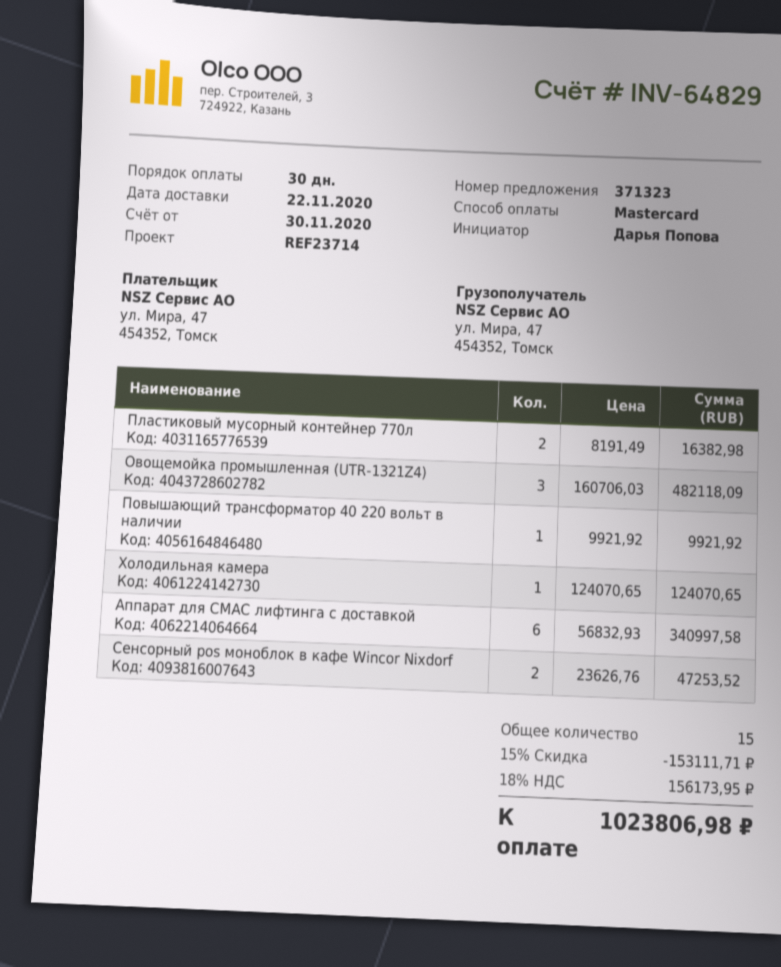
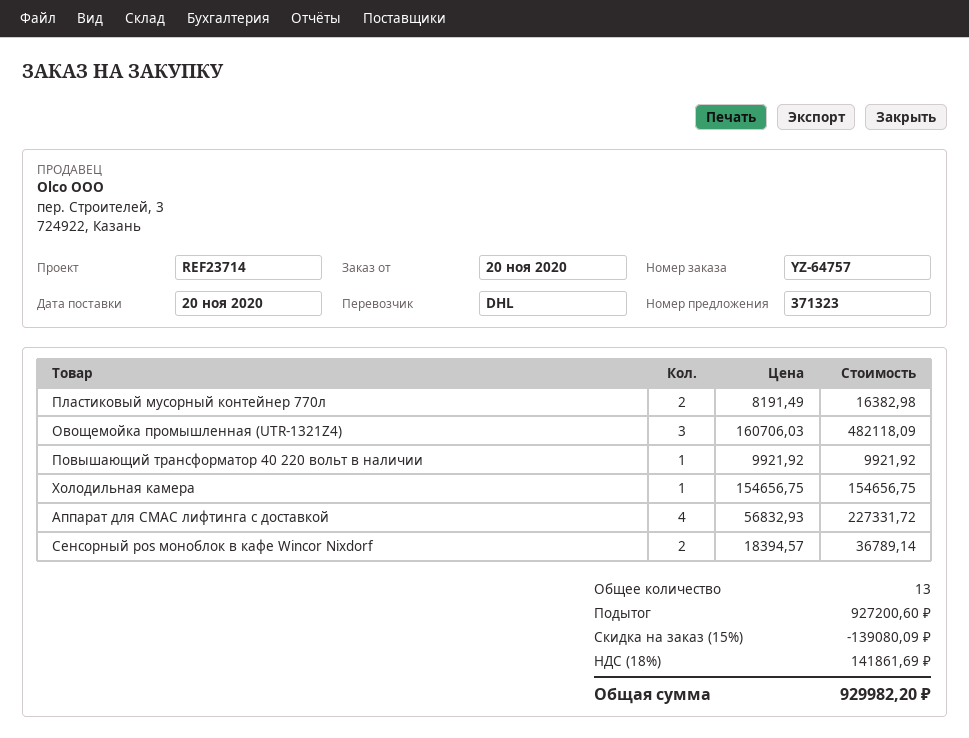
delivery date: 2020-11-22 -> 2020-11-20
Холодильная камера: 1 x 124070.65 = 124070.65 -> 1 x 154656.75 = 154656.75
Аппарат для СМАС лифтинга с доставкой: 6 x 56832.93 = 340997.58 -> 4 x 56832.93 = 227331.72
Сенсорный pos моноблок в кафе Wincor Nixdorf: 2 x 23626.76 = 47253.52 -> 2 x 18394.57 = 36789.14
total quantity: 15 -> 13
discount: 15% = 153111.71 -> 15% = 139080.09
tax: 18% = 156173.95 -> 18% = 141861.69
total: 1023806.98 -> 929982.20

